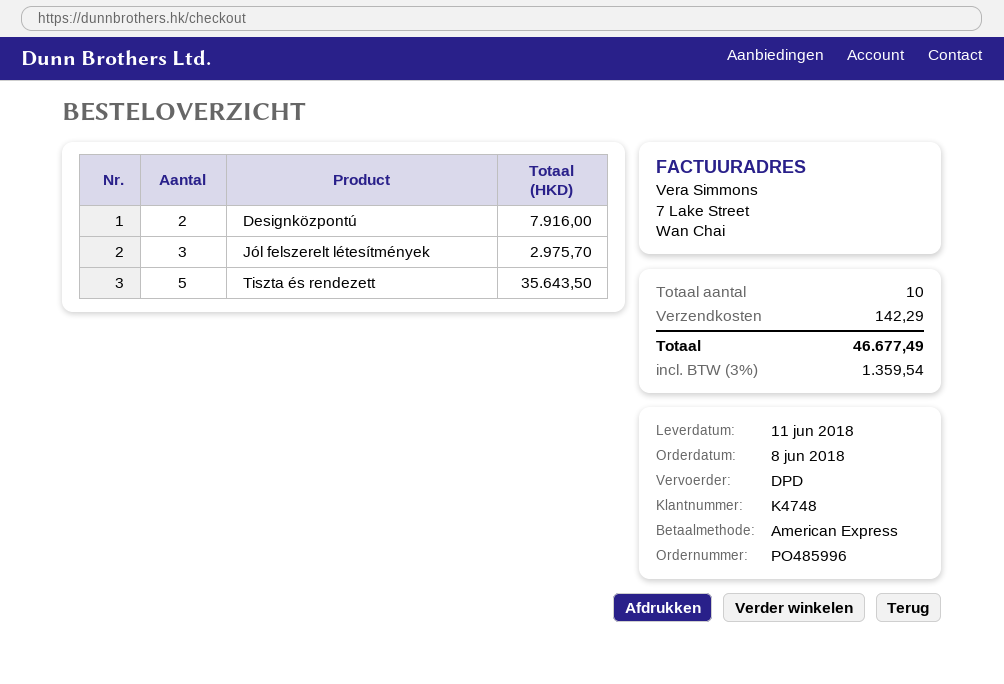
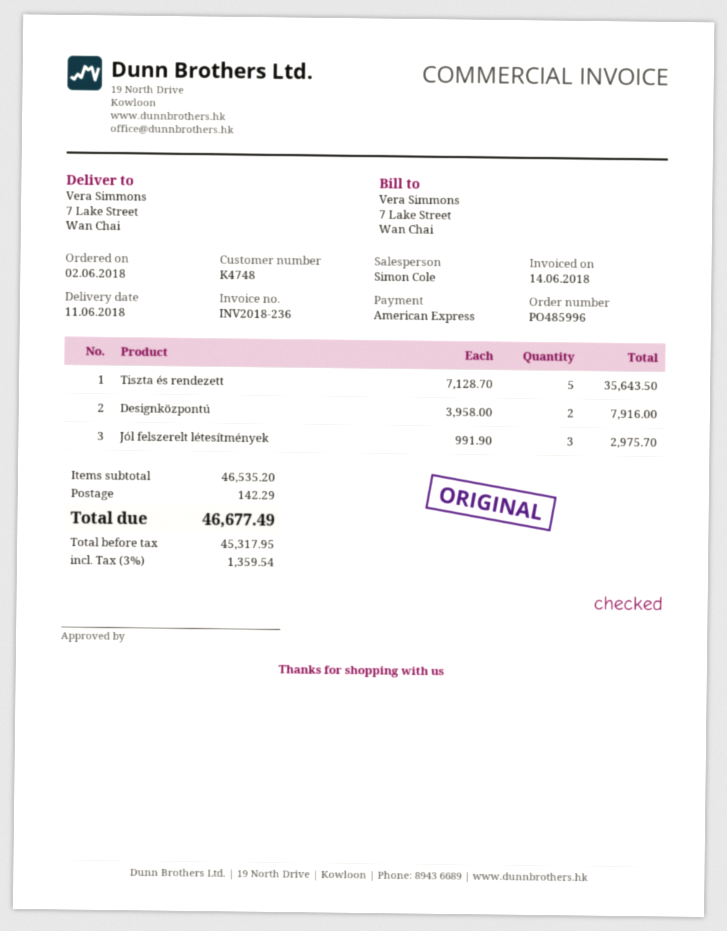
order date: 2018-06-08 -> 2018-06-02

